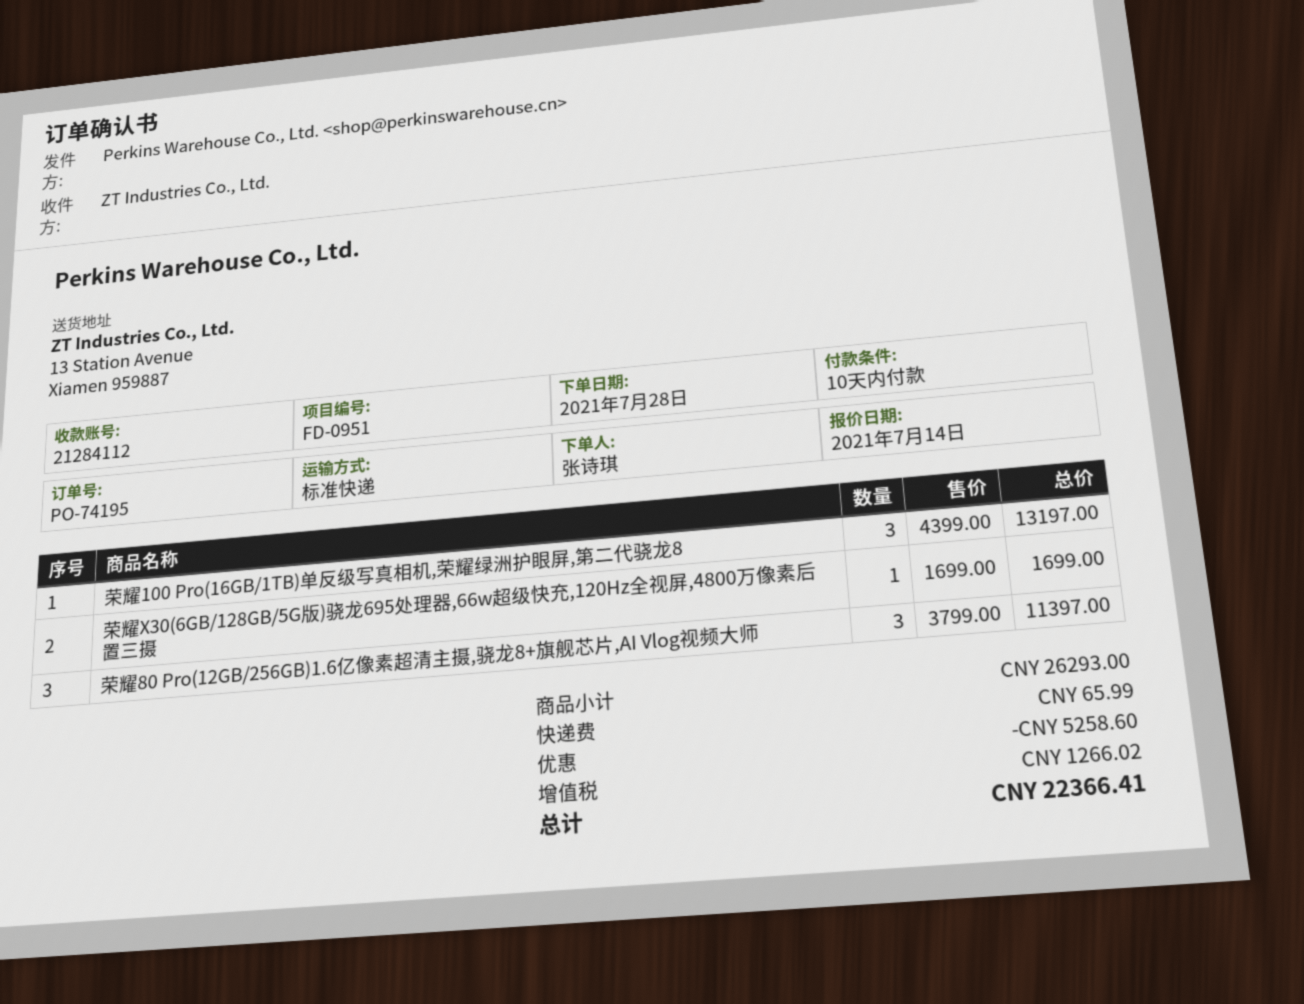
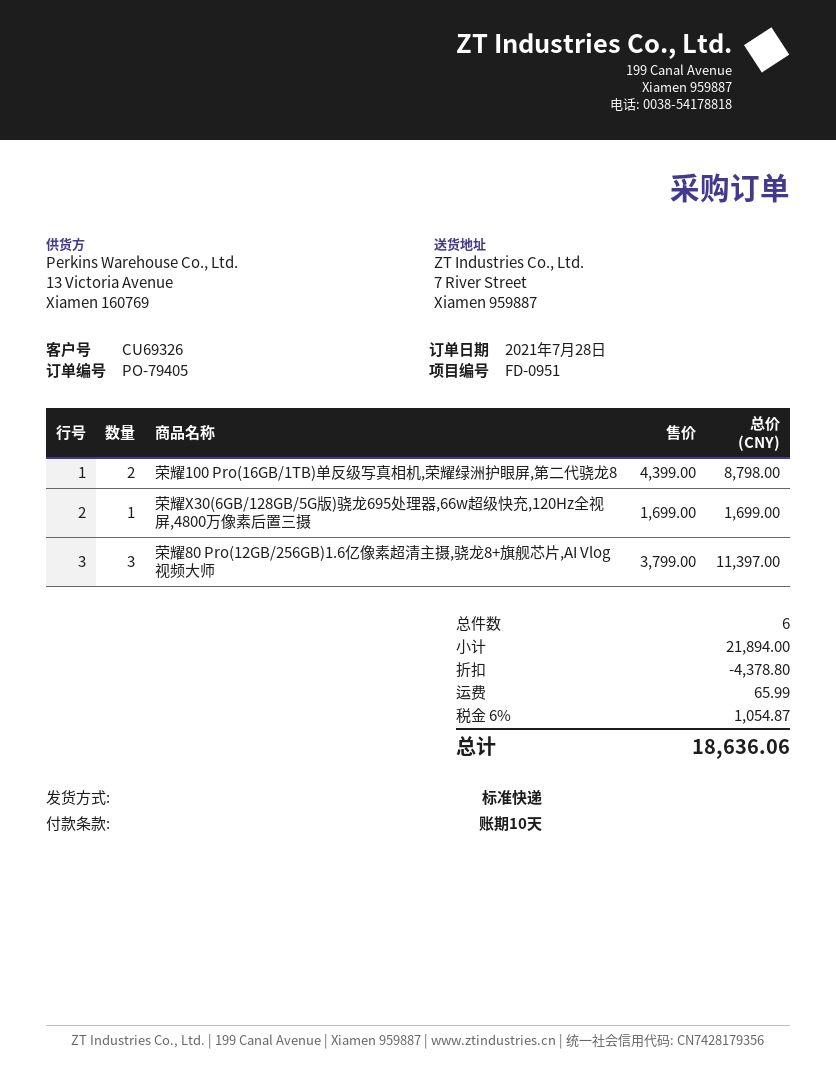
order number: PO-74195 -> PO-79405
ship to: 13 Station Avenue, Xiamen 959887 -> 7 River Street, Xiamen 959887
荣耀100 Pro(16GB/1TB)单反级写真相机,荣耀绿洲护眼屏,第二代骁龙8: 3 x 4399.00 = 13197.00 -> 2 x 4399.00 = 8798.00
subtotal: 26293.00 -> 21894.00
discount: 5258.60 -> 4378.80
tax: 1266.02 -> 1054.87
total: 22366.41 -> 18636.06

